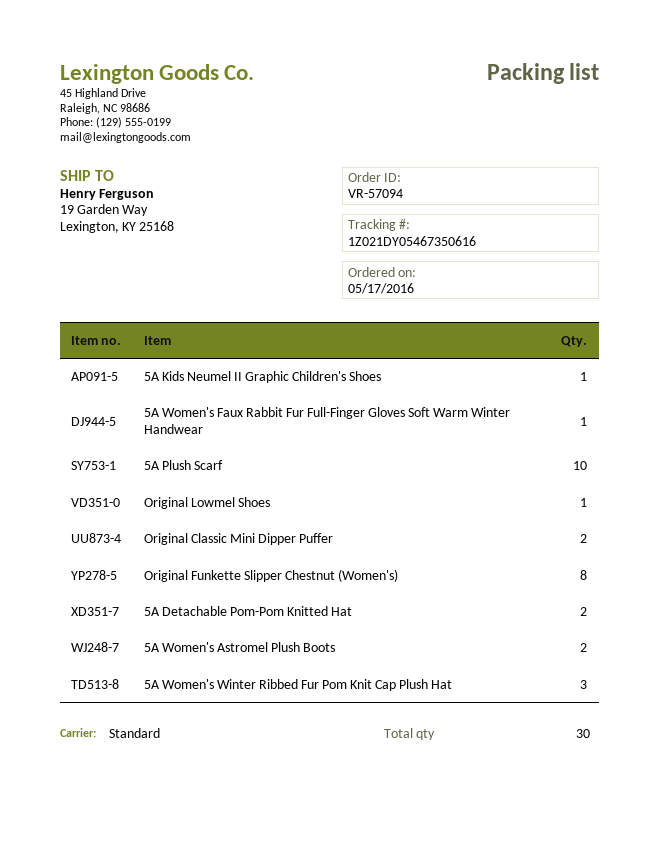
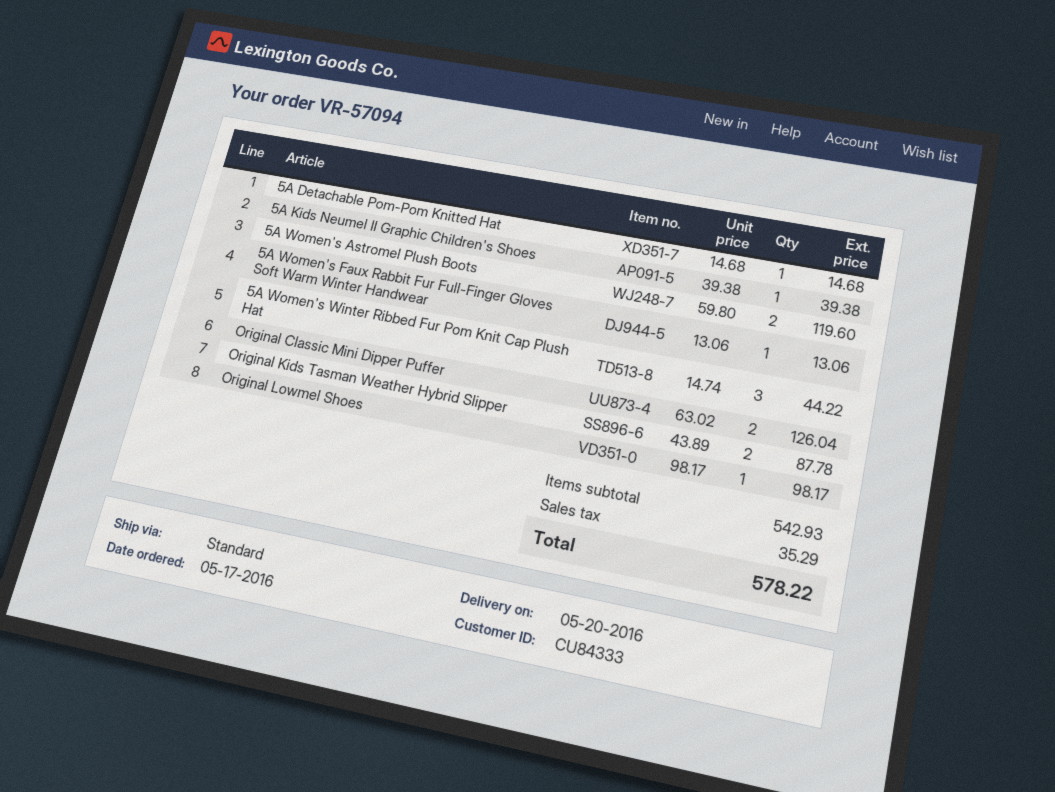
5A Plush Scarf: 10 -> none
Original Funkette Slipper Chestnut (Women's): 8 -> none
5A Detachable Pom-Pom Knitted Hat: 2 -> 1
Original Kids Tasman Weather Hybrid Slipper: none -> 2

